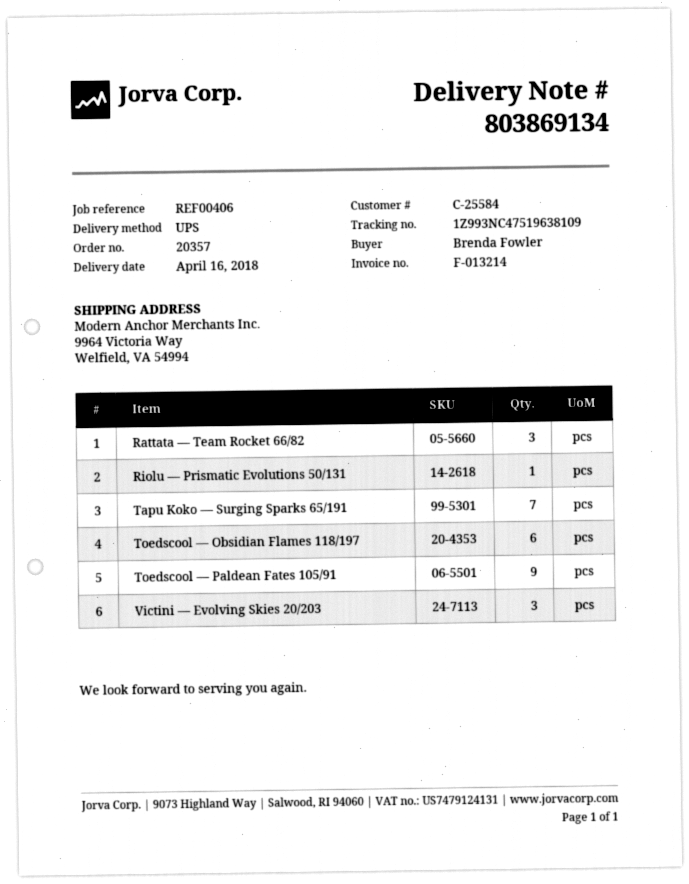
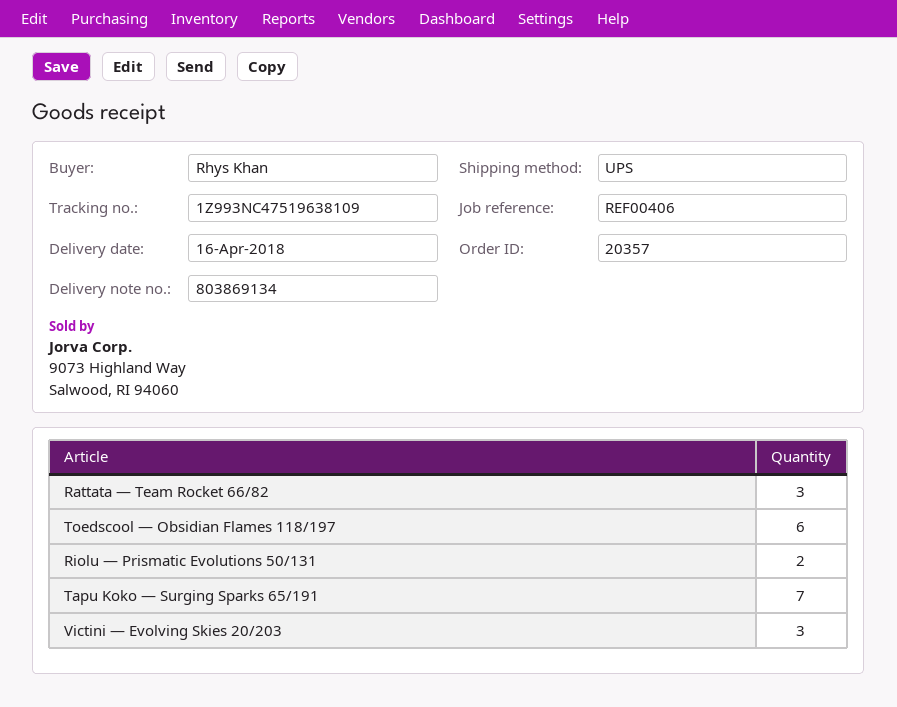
ordered by: Brenda Fowler -> Rhys Khan
Riolu — Prismatic Evolutions 50/131: 1 -> 2
Toedscool — Paldean Fates 105/91: 9 -> none

